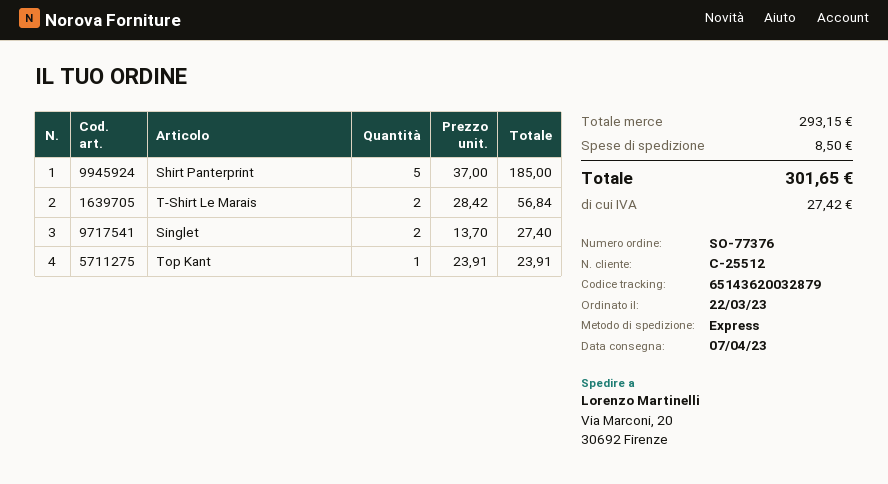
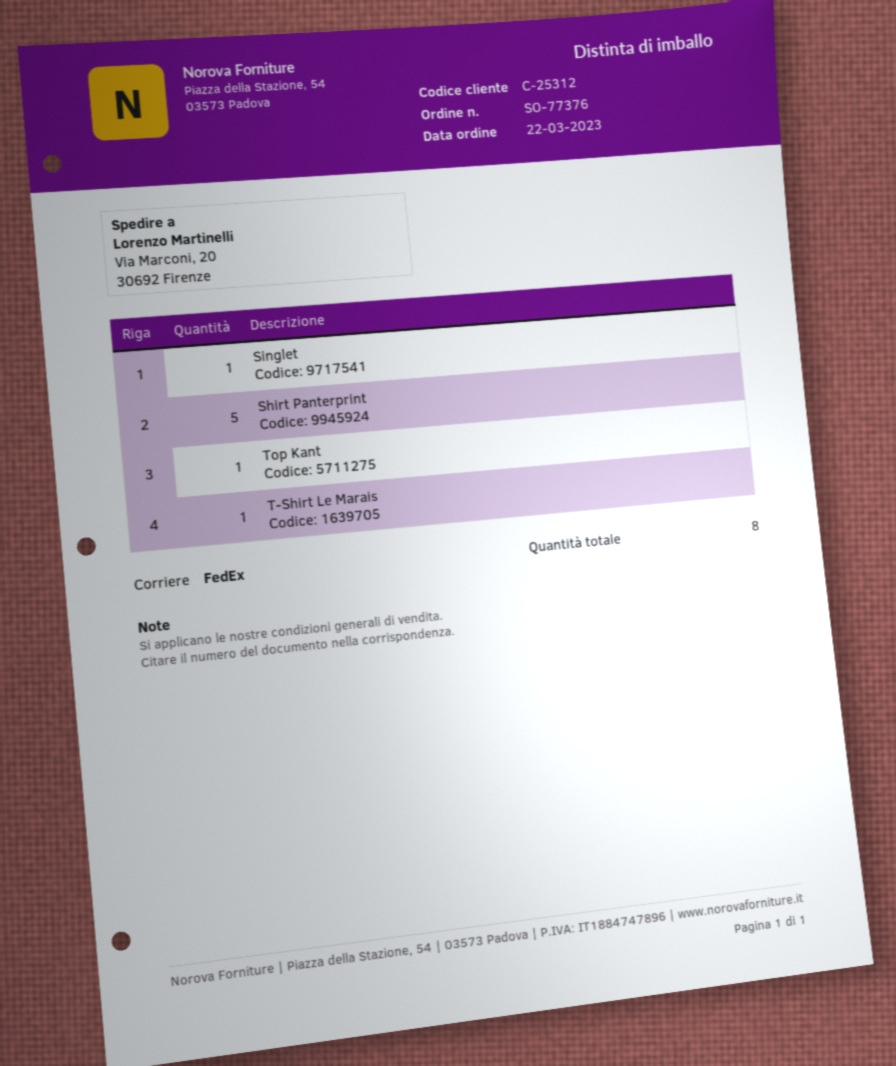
customer number: C-25512 -> C-25312
shipping method: express -> FedEx
T-Shirt Le Marais: 2 -> 1
Singlet: 2 -> 1

